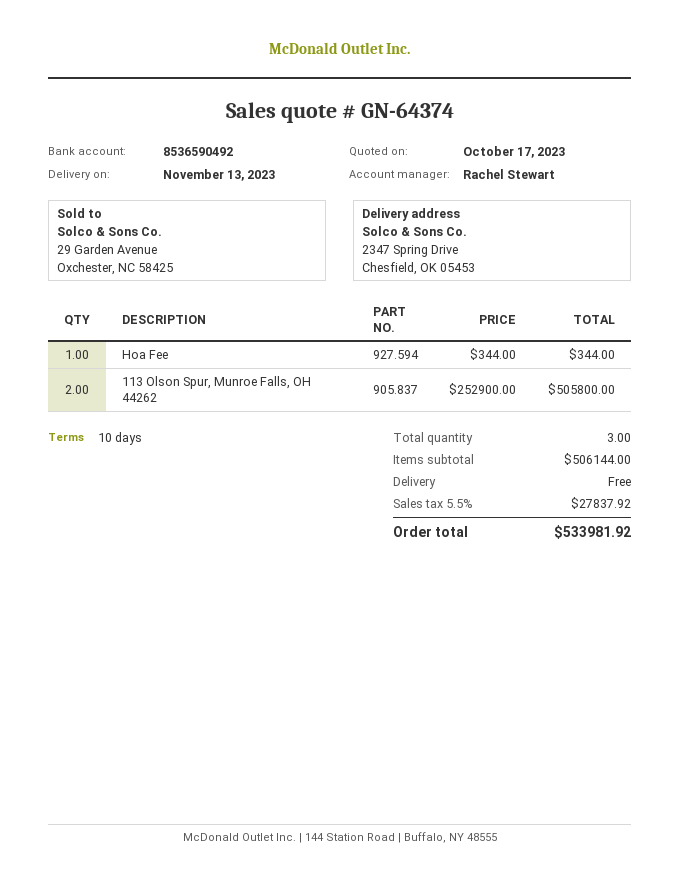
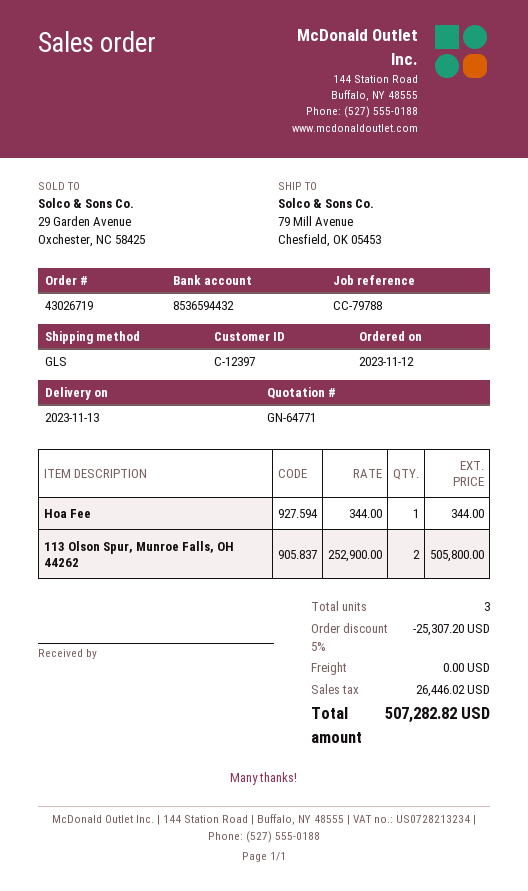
quote number: GN-64374 -> GN-64771
bank account: 8536590492 -> 8536594432
ship to: 2347 Spring Drive, Chesfield, OK 05453 -> 79 Mill Avenue, Chesfield, OK 05453
discount: none -> 5% = 25307.20
tax: 27837.92 -> 26446.02
total: 533981.92 -> 507282.82

